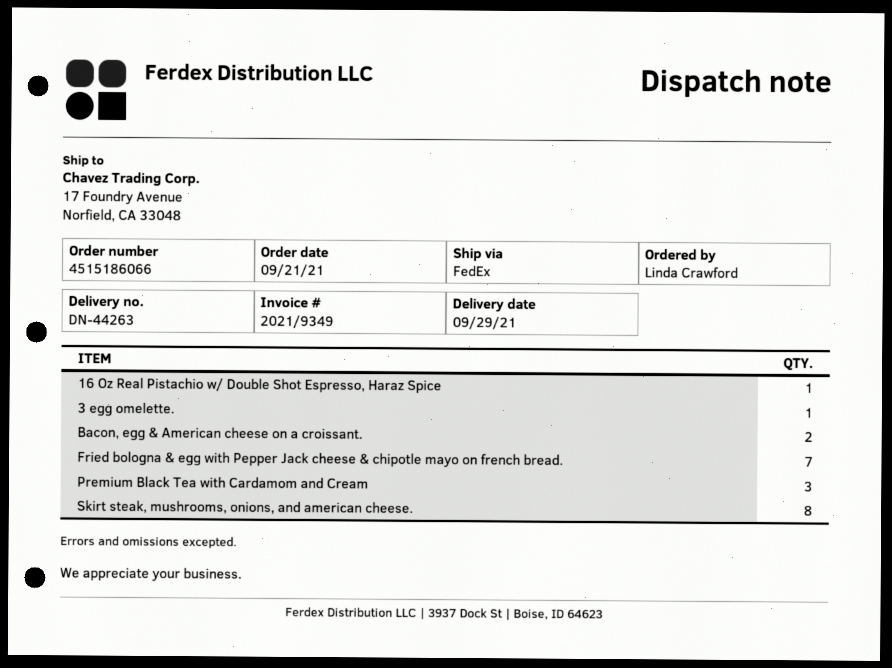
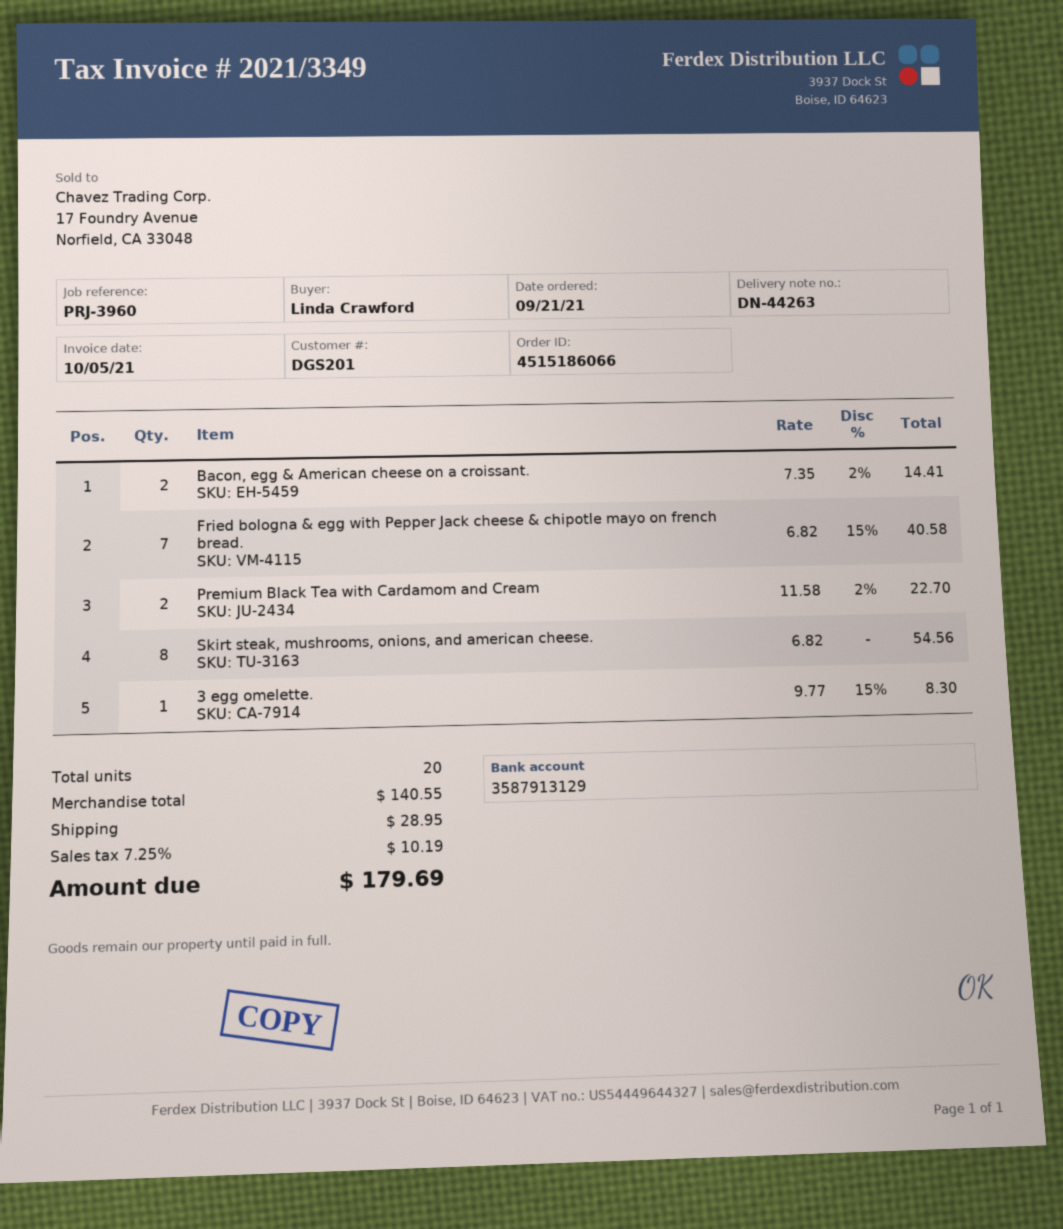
invoice number: 2021/9349 -> 2021/3349
16 Oz Real Pistachio w/ Double Shot Espresso, Haraz Spice: 1 -> none
Premium Black Tea with Cardamom and Cream: 3 -> 2

